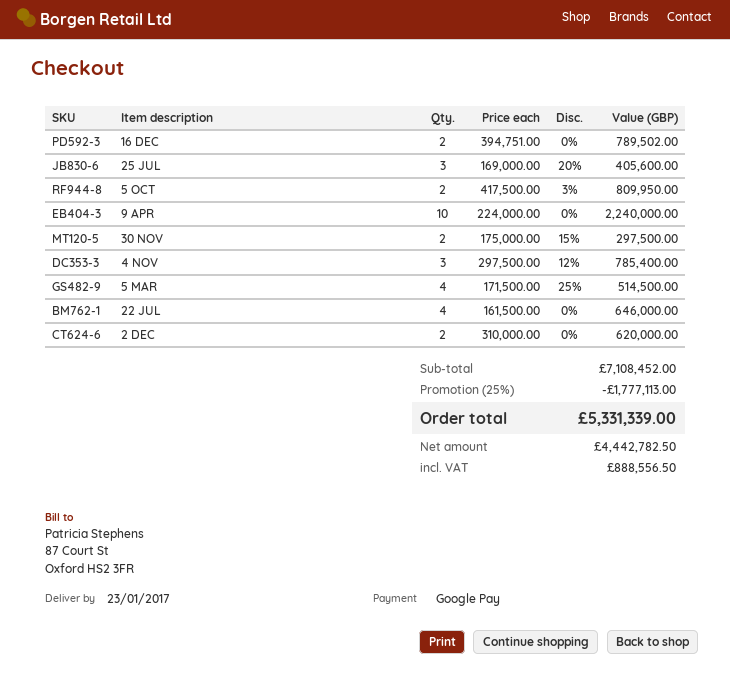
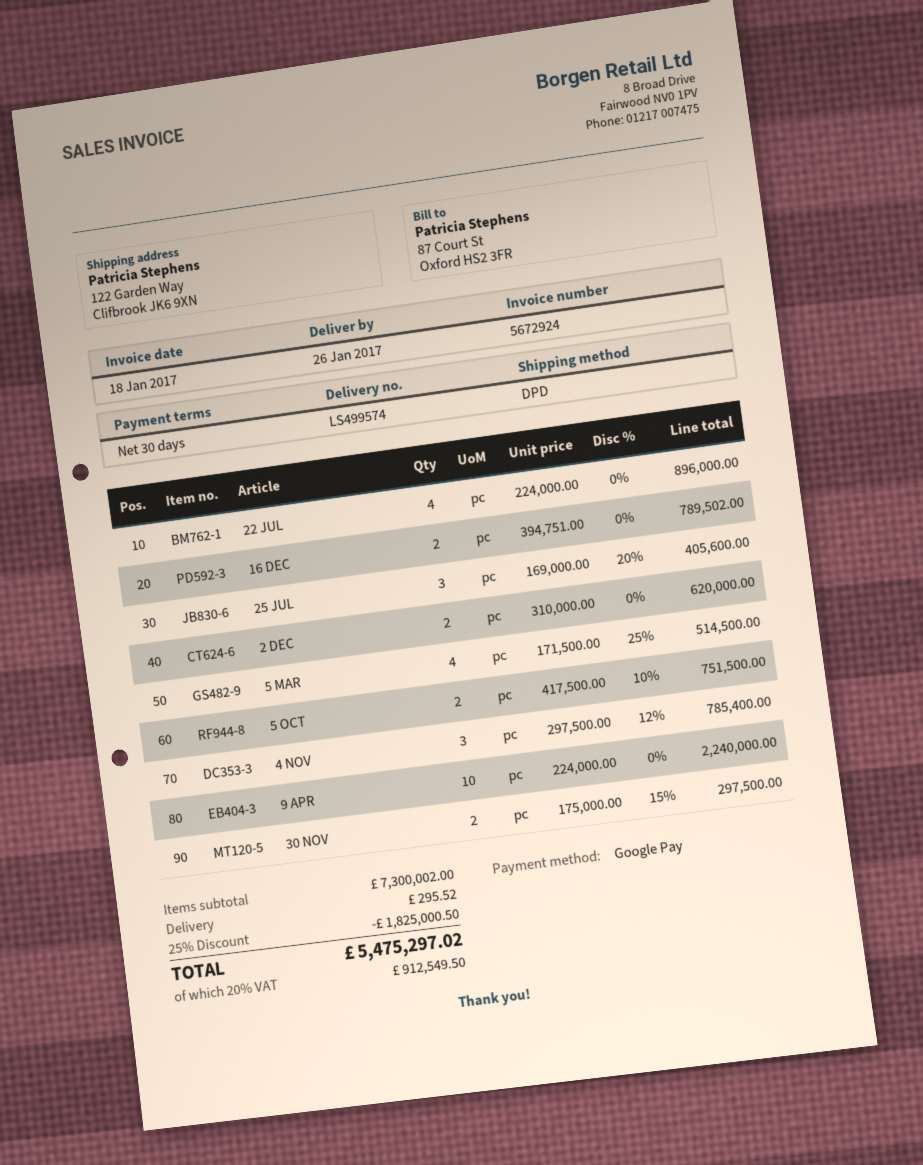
delivery date: 2017-01-23 -> 2017-01-26
5 OCT: 2 x 417500.00 - 3% = 809950.00 -> 2 x 417500.00 - 10% = 751500.00
22 JUL: 4 x 161500.00 = 646000.00 -> 4 x 224000.00 = 896000.00
subtotal: 7108452.00 -> 7300002.00
discount: 25% = 1777113.00 -> 25% = 1825000.50
shipping: none -> 295.52
tax: 888556.50 -> 912549.50
total: 5331339.00 -> 5475297.02

